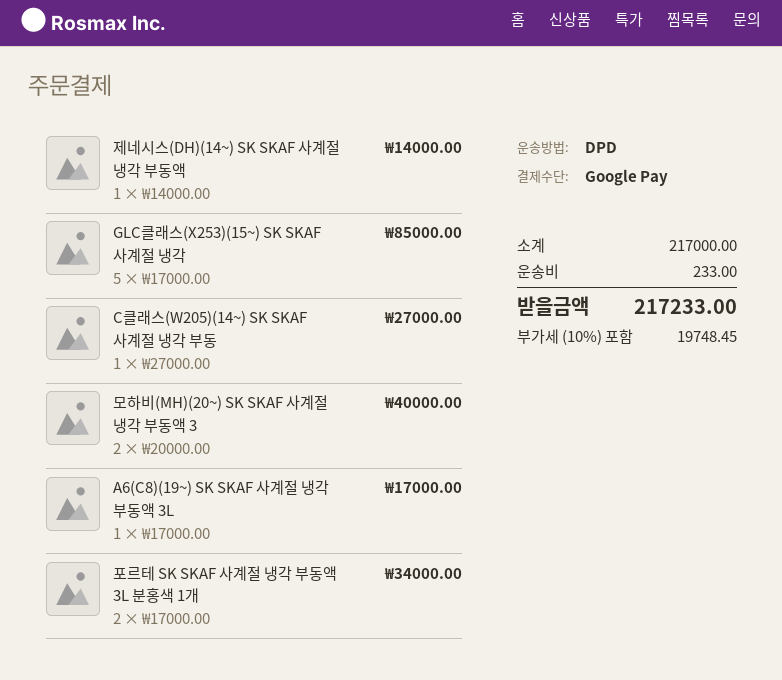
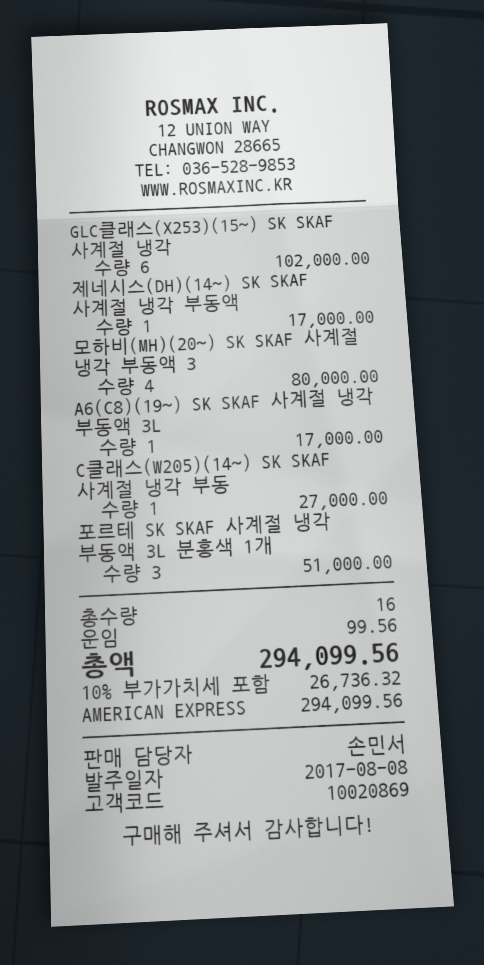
payment method: Google Pay -> American Express
제네시스(DH)(14~) SK SKAF 사계절 냉각 부동액: 1 for 14000.00 -> 1 for 17000.00
GLC클래스(X253)(15~) SK SKAF 사계절 냉각: 5 for 85000.00 -> 6 for 102000.00
모하비(MH)(20~) SK SKAF 사계절 냉각 부동액 3: 2 for 40000.00 -> 4 for 80000.00
포르테 SK SKAF 사계절 냉각 부동액 3L 분홍색 1개: 2 for 34000.00 -> 3 for 51000.00
shipping: 233.00 -> 99.56
tax: 10% = 19748.45 -> 10% = 26736.32
total: 217233.00 -> 294099.56

